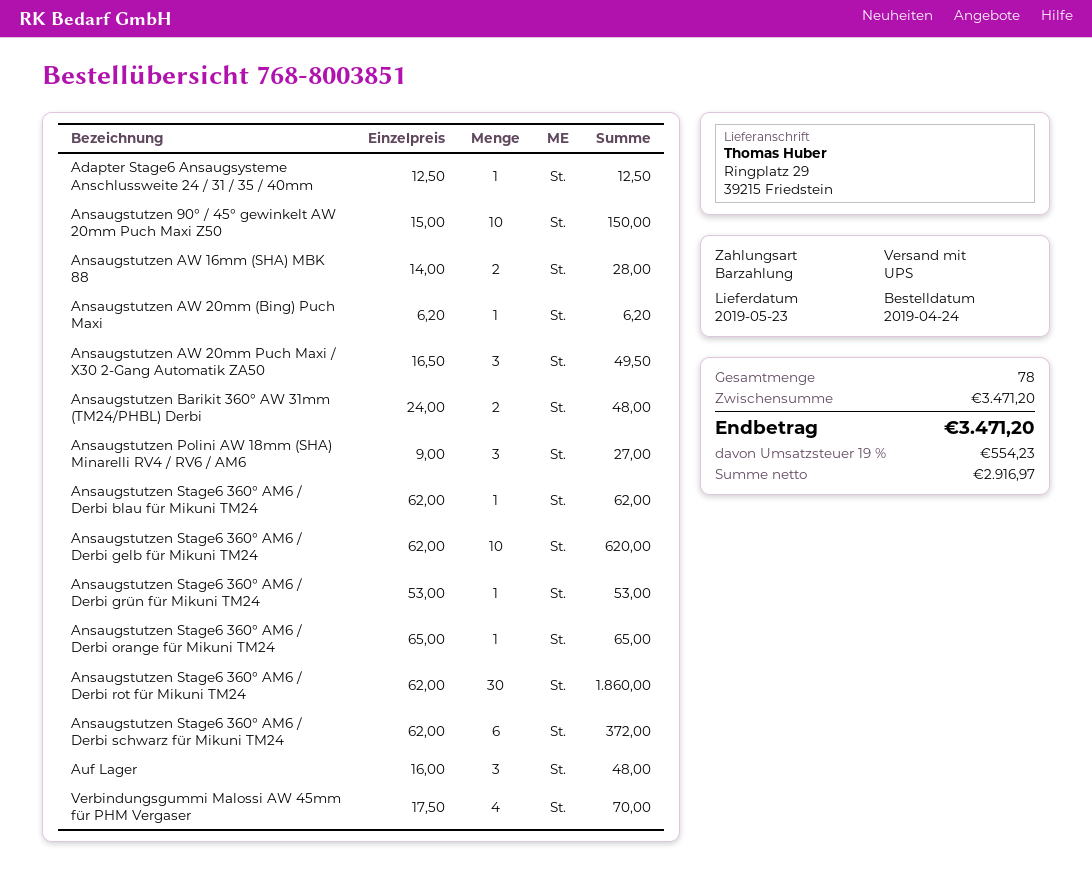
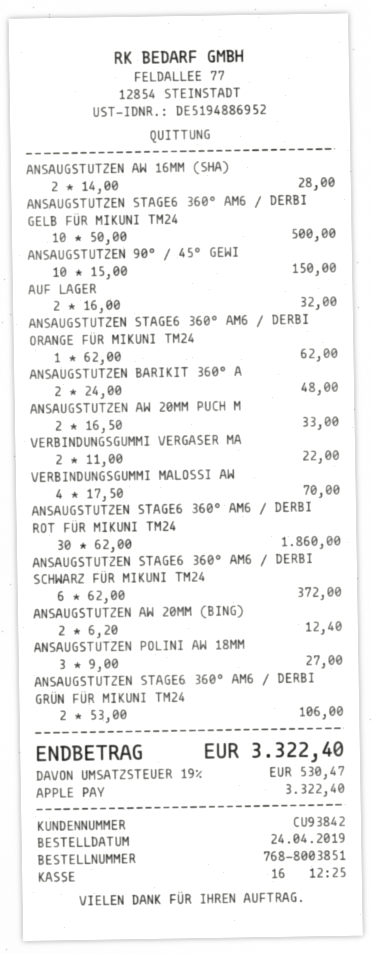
payment method: cash -> Apple Pay
Adapter Stage6 Ansaugsysteme Anschlussweite 24 / 31 / 35 / 40mm: 1 x 12.50 = 12.50 -> none
Ansaugstutzen AW 20mm (Bing) Puch Maxi: 1 x 6.20 = 6.20 -> 2 x 6.20 = 12.40
Ansaugstutzen AW 20mm Puch Maxi / X30 2-Gang Automatik ZA50: 3 x 16.50 = 49.50 -> 2 x 16.50 = 33.00
Ansaugstutzen Stage6 360° AM6 / Derbi blau für Mikuni TM24: 1 x 62.00 = 62.00 -> none
Ansaugstutzen Stage6 360° AM6 / Derbi gelb für Mikuni TM24: 10 x 62.00 = 620.00 -> 10 x 50.00 = 500.00
Ansaugstutzen Stage6 360° AM6 / Derbi grün für Mikuni TM24: 1 x 53.00 = 53.00 -> 2 x 53.00 = 106.00
Ansaugstutzen Stage6 360° AM6 / Derbi orange für Mikuni TM24: 1 x 65.00 = 65.00 -> 1 x 62.00 = 62.00
Auf Lager: 3 x 16.00 = 48.00 -> 2 x 16.00 = 32.00
VERBINDUNGSGUMMI VERGASER MA: none -> 2 x 11.00 = 22.00
tax: 19% = 554.23 -> 19% = 530.47
total: 3471.20 -> 3322.40

